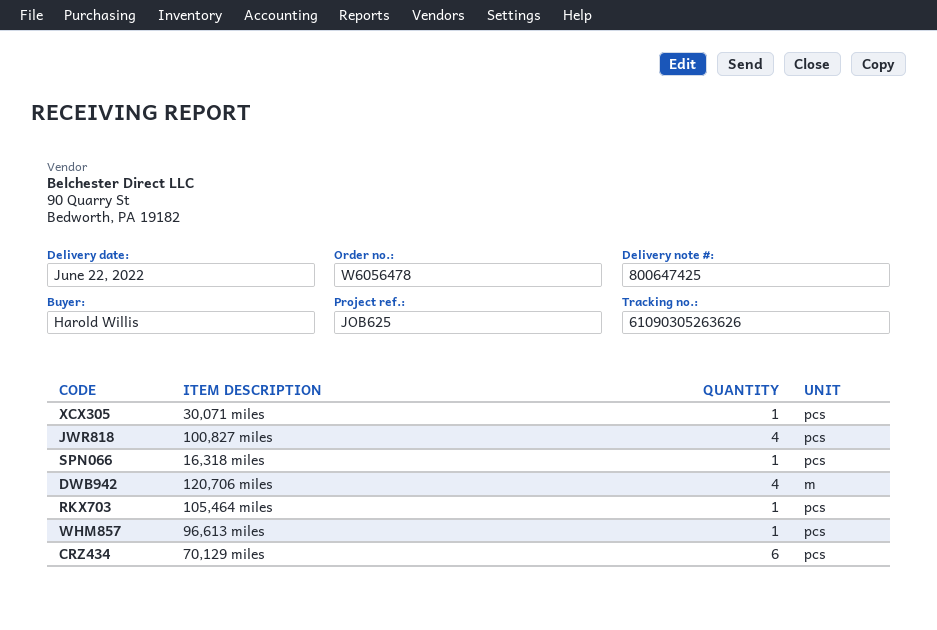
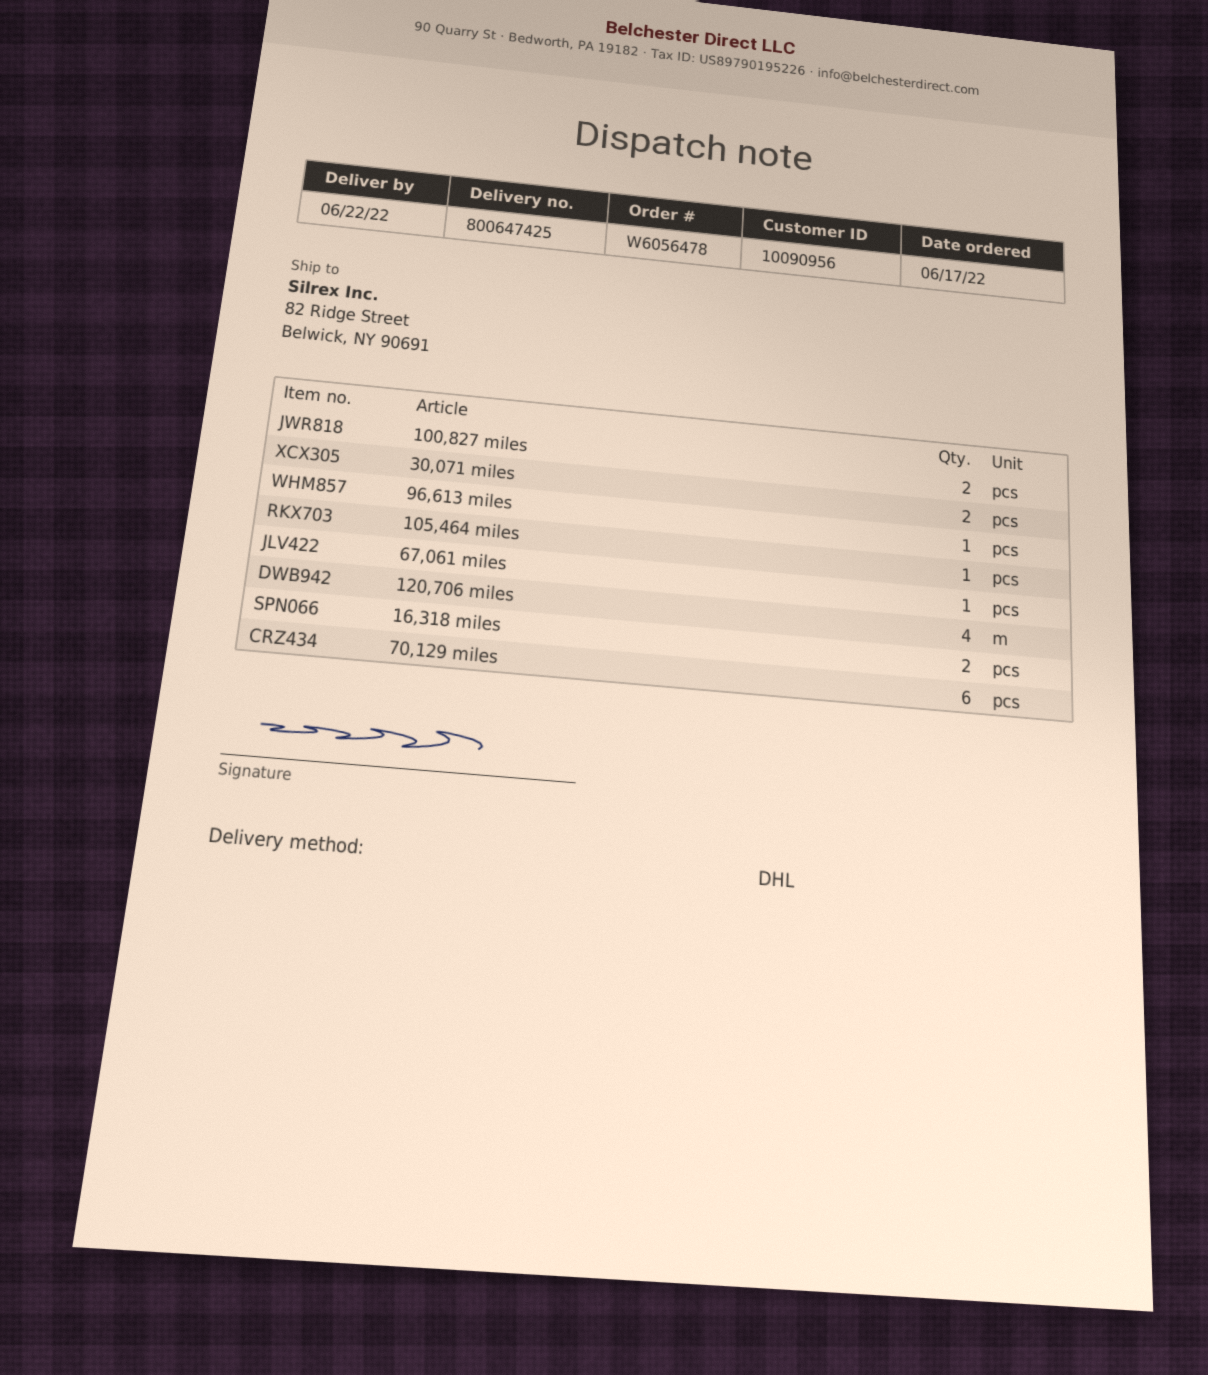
30,071 miles: 1 -> 2
100,827 miles: 4 -> 2
16,318 miles: 1 -> 2
67,061 miles: none -> 1

